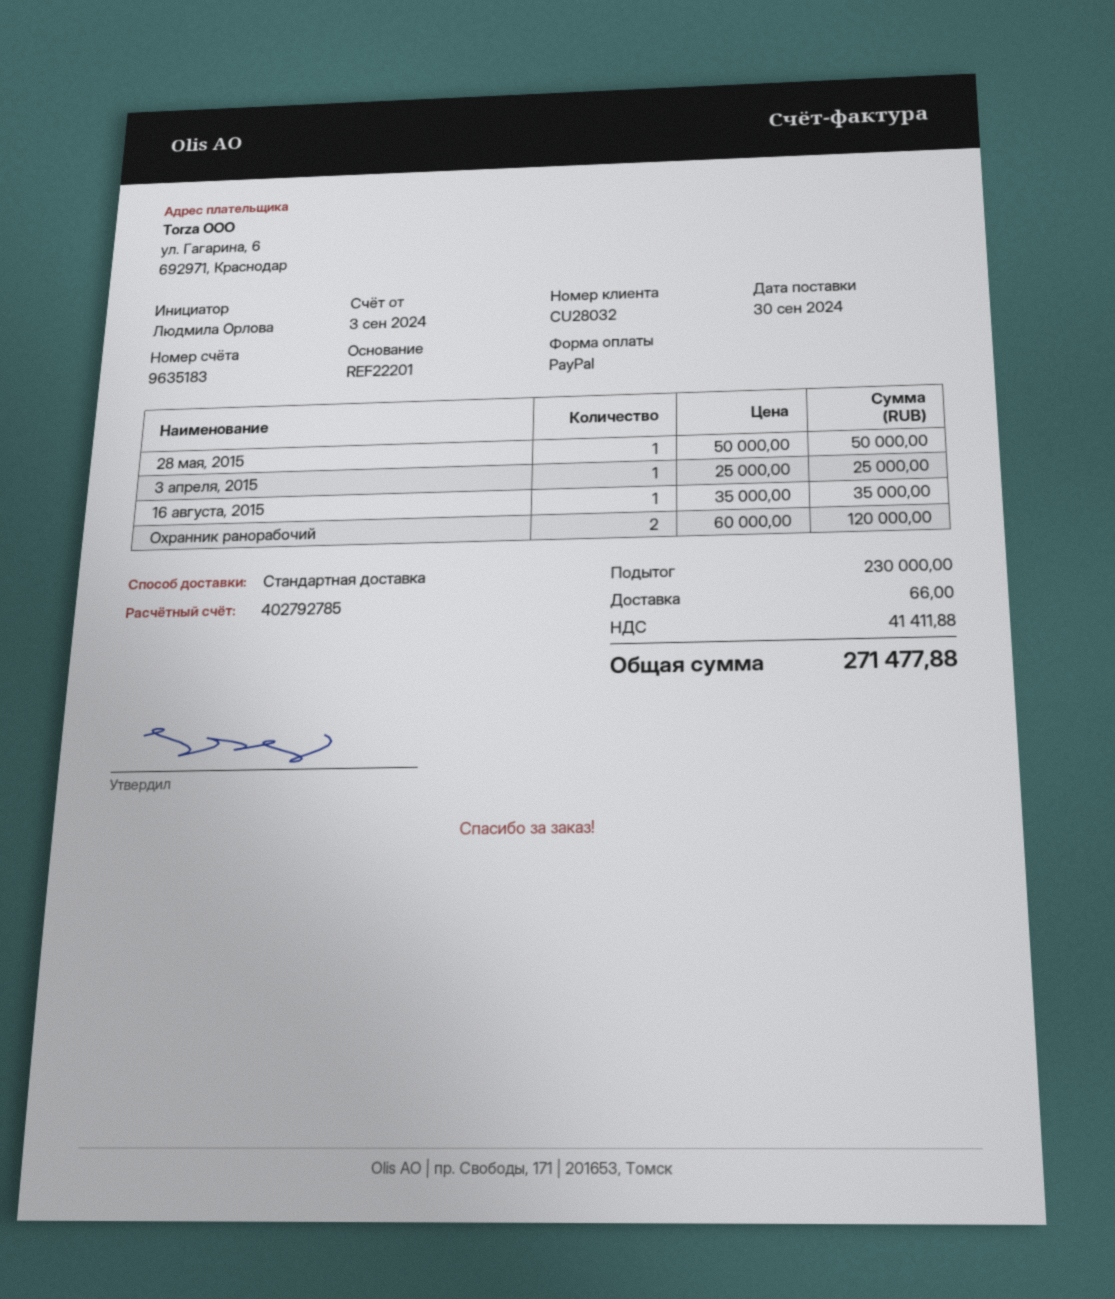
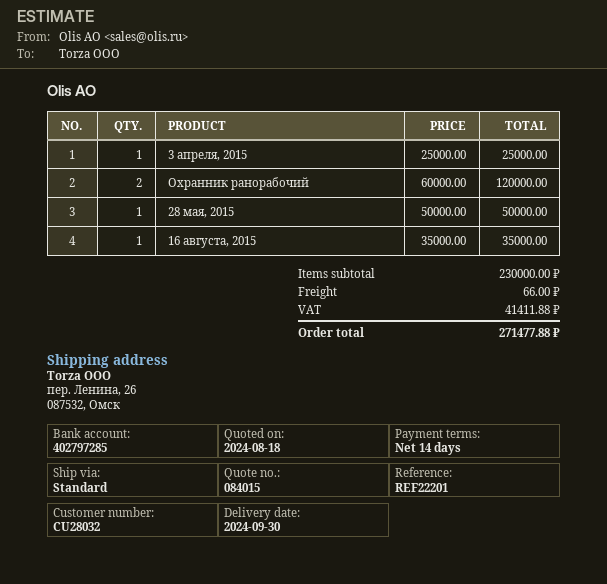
bank account: 402792785 -> 402797285

